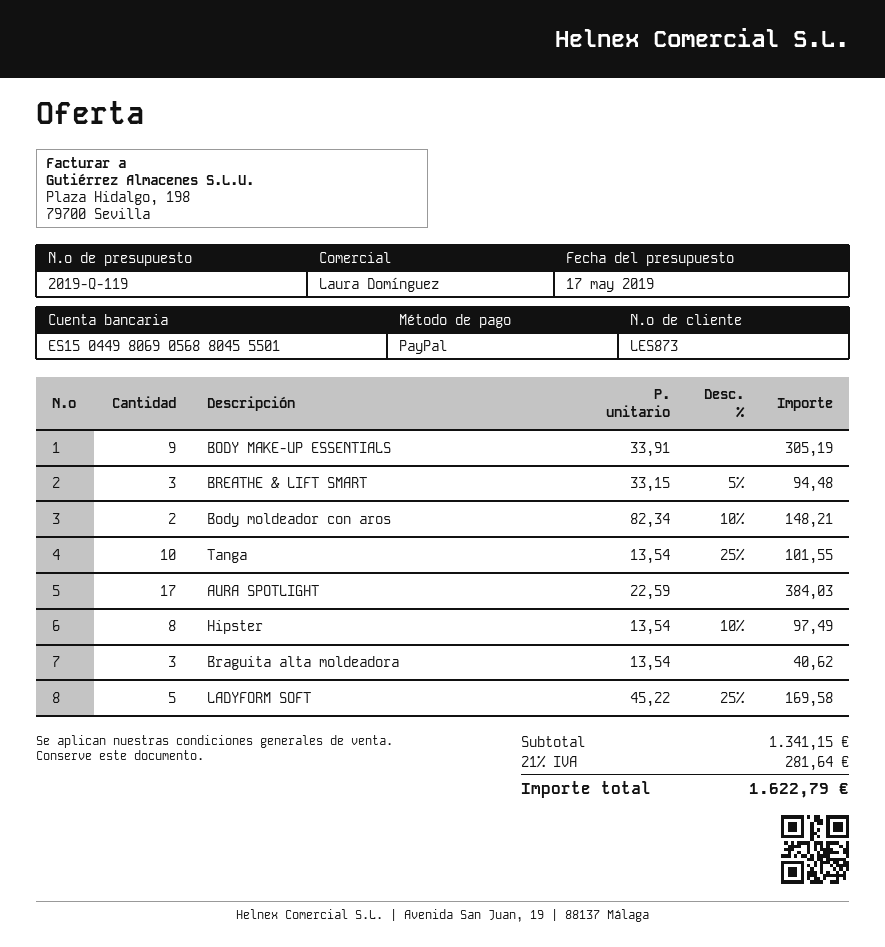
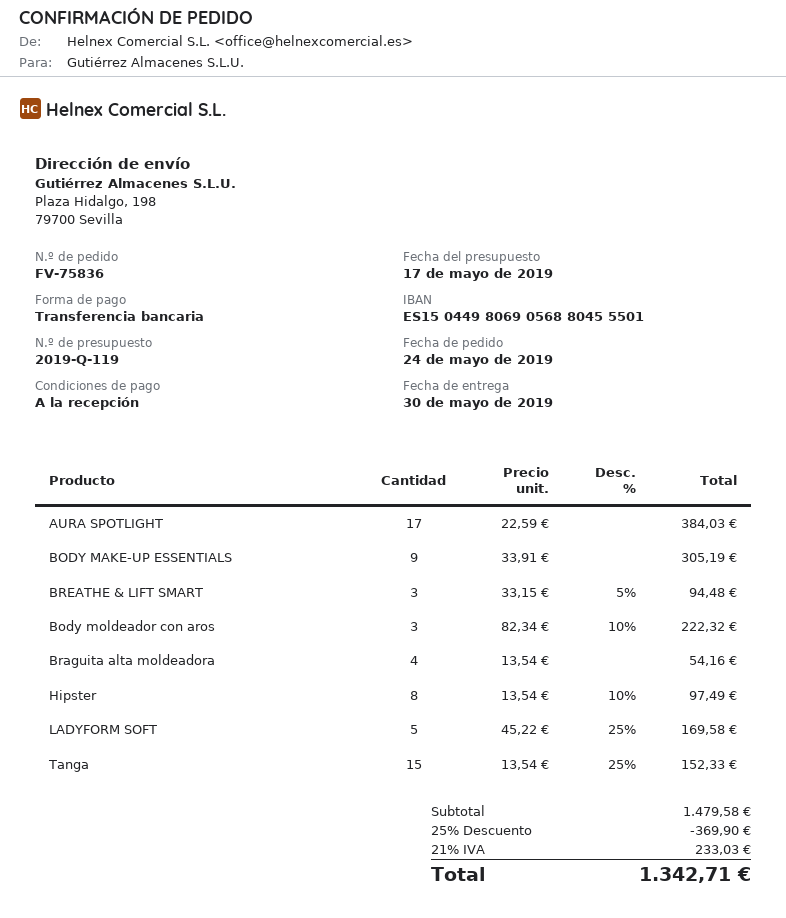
payment method: PayPal -> bank transfer
Body moldeador con aros: 2 x 82.34 - 10% = 148.21 -> 3 x 82.34 - 10% = 222.32
Tanga: 10 x 13.54 - 25% = 101.55 -> 15 x 13.54 - 25% = 152.33
Braguita alta moldeadora: 3 x 13.54 = 40.62 -> 4 x 13.54 = 54.16
subtotal: 1341.15 -> 1479.58
discount: none -> 25% = 369.90
tax: 21% = 281.64 -> 21% = 233.03
total: 1622.79 -> 1342.71

